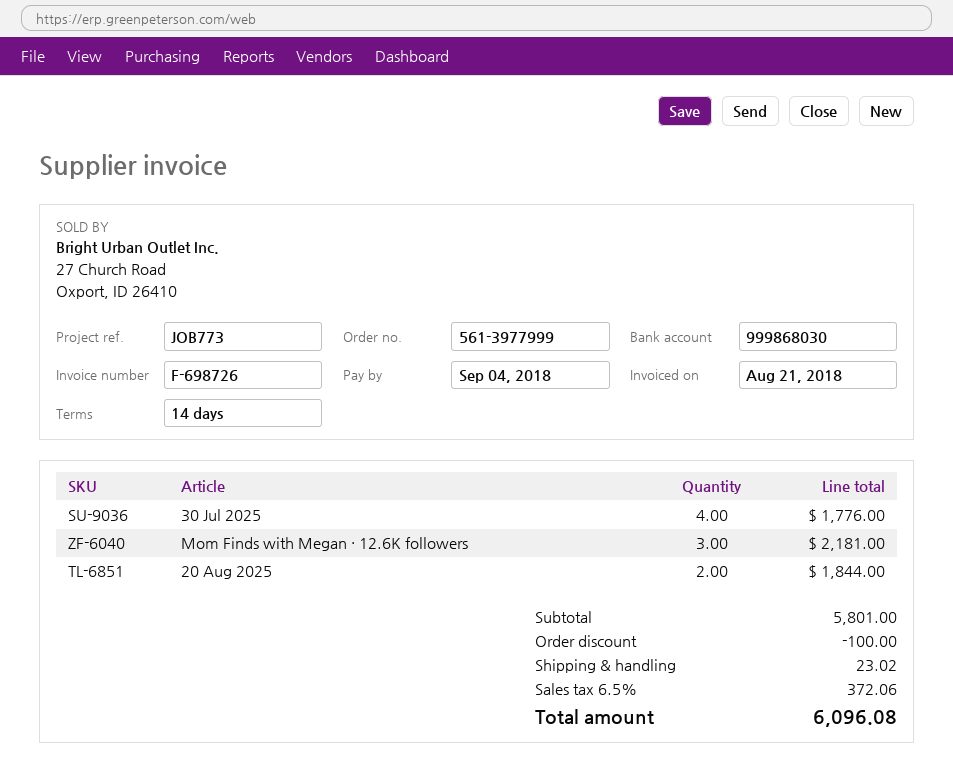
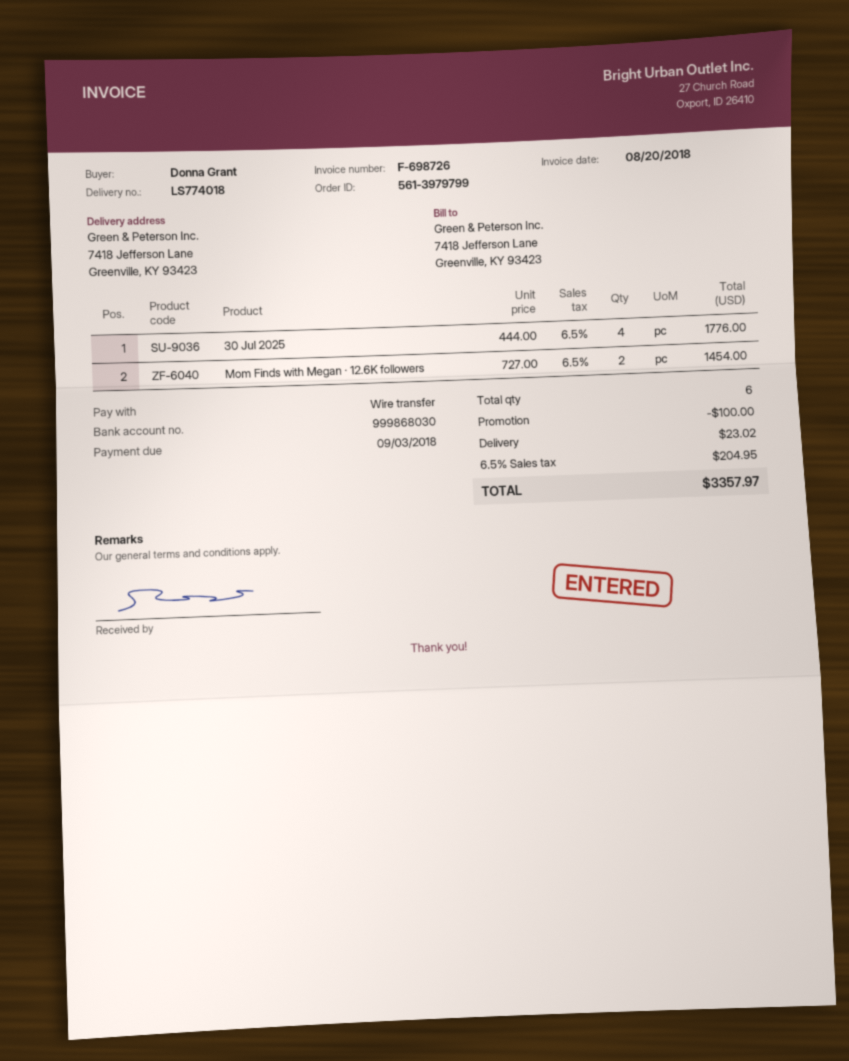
order number: 561-3977999 -> 561-3979799
invoice date: 2018-08-21 -> 2018-08-20
due date: 2018-09-04 -> 2018-09-03
Mom Finds with Megan · 12.6K followers: 3 for 2181.00 -> 2 for 1454.00
20 Aug 2025: 2 for 1844.00 -> none
tax: 6.5% = 372.06 -> 6.5% = 204.95
total: 6096.08 -> 3357.97

